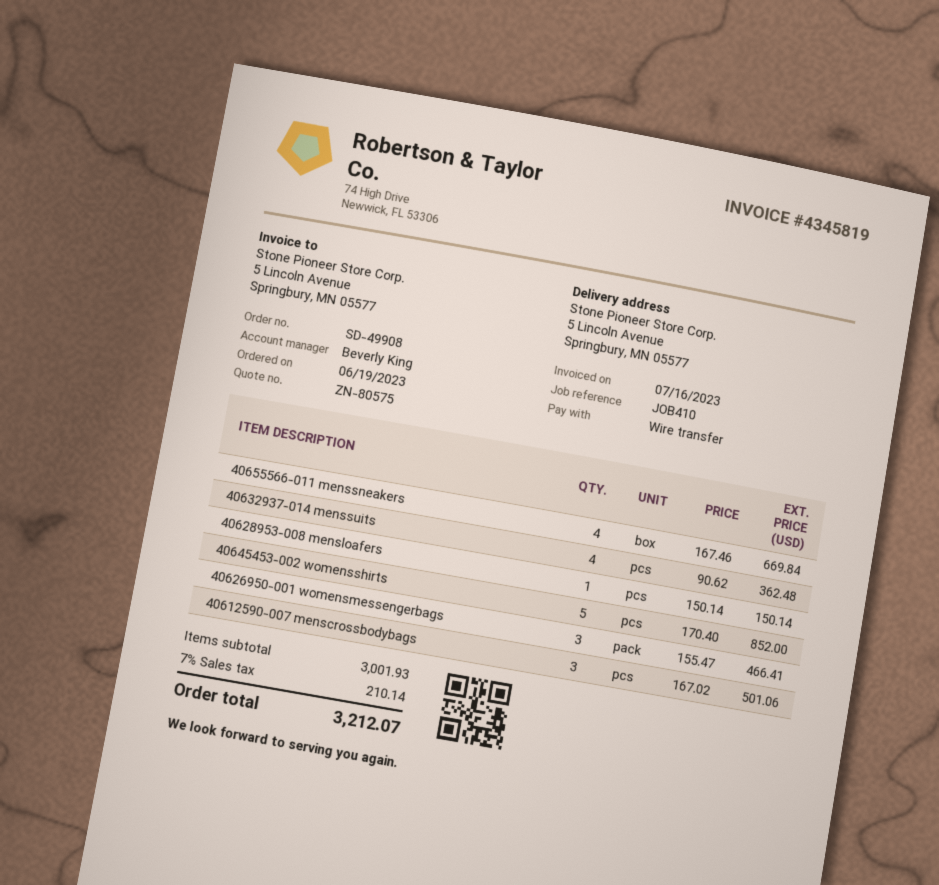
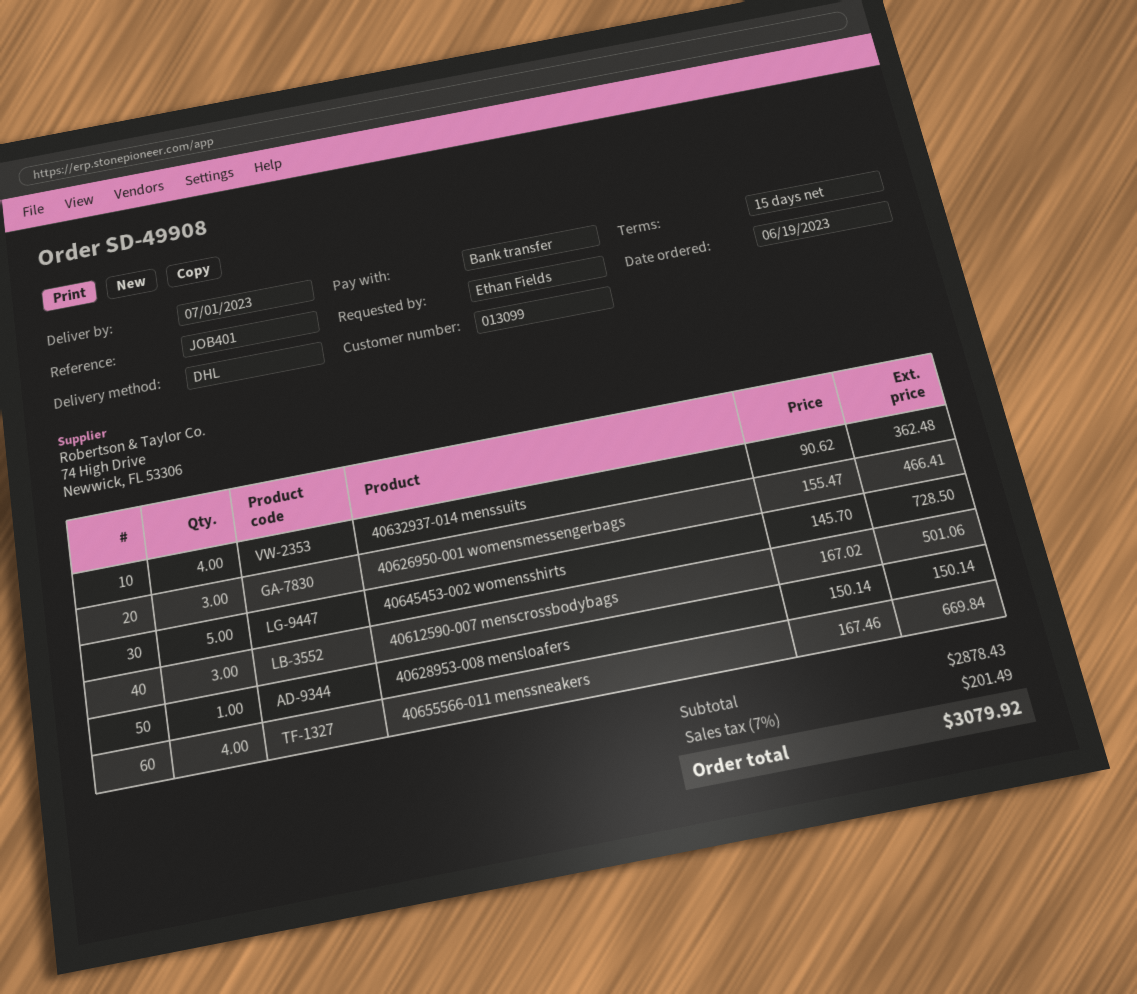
reference: JOB410 -> JOB401
40645453-002 womensshirts: 5 x 170.40 = 852.00 -> 5 x 145.70 = 728.50
subtotal: 3001.93 -> 2878.43
tax: 7% = 210.14 -> 7% = 201.49
total: 3212.07 -> 3079.92

